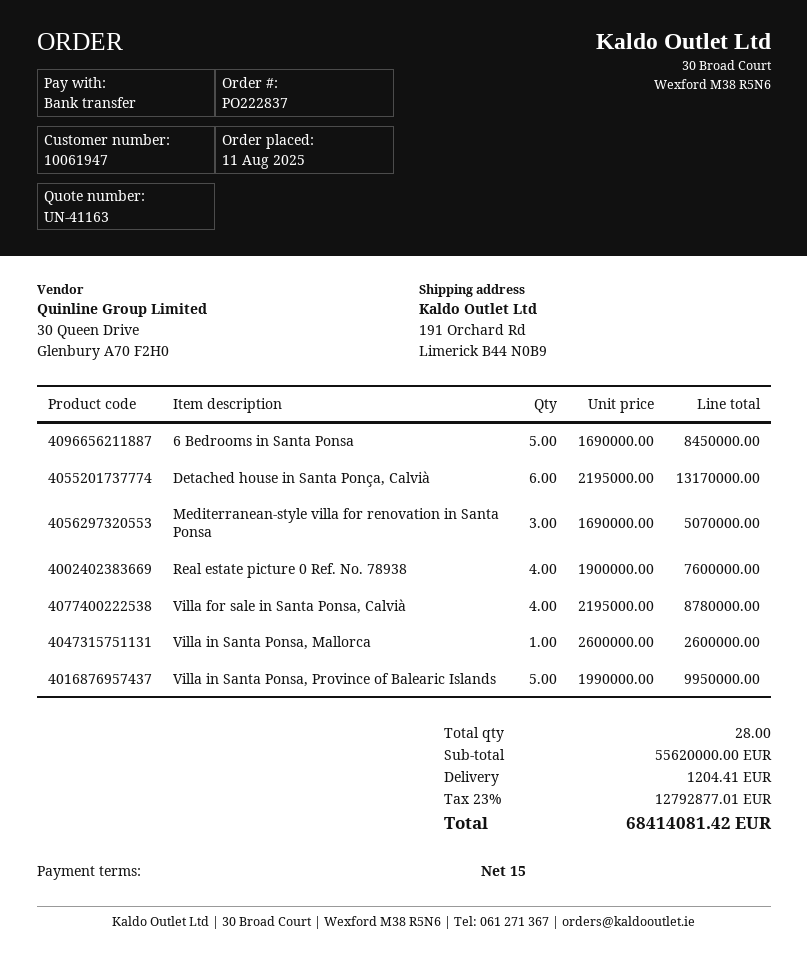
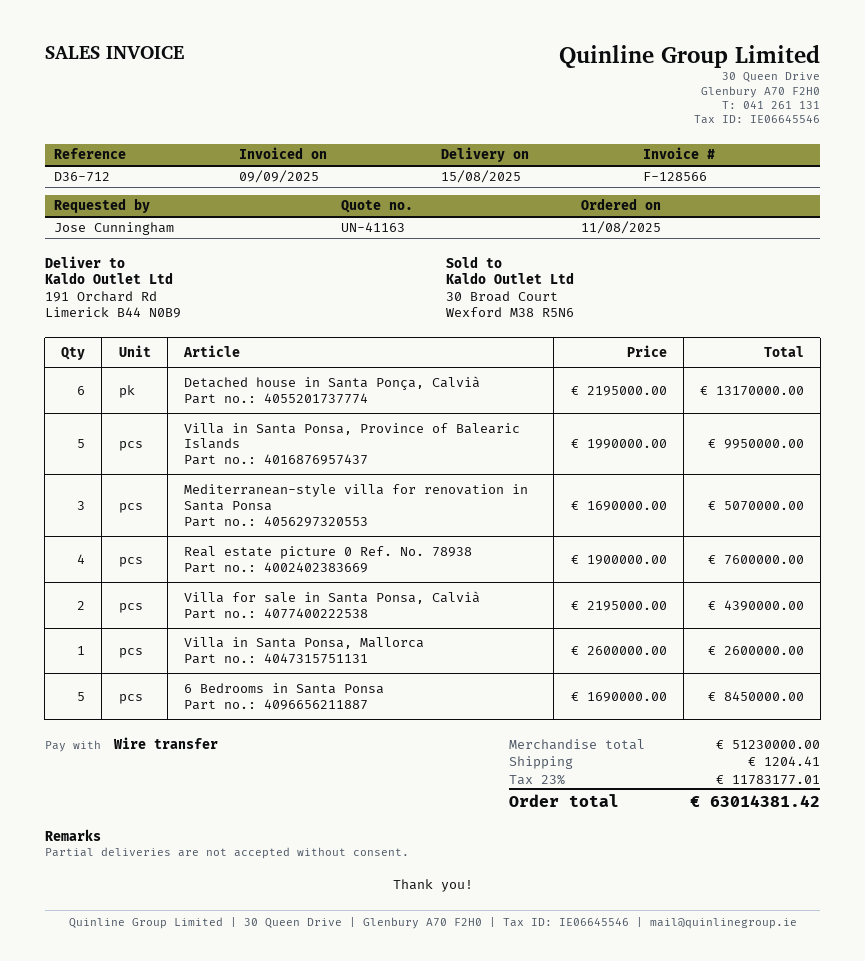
Villa for sale in Santa Ponsa, Calvià: 4 x 2195000.00 = 8780000.00 -> 2 x 2195000.00 = 4390000.00
subtotal: 55620000.00 -> 51230000.00
tax: 23% = 12792877.01 -> 23% = 11783177.01
total: 68414081.42 -> 63014381.42

